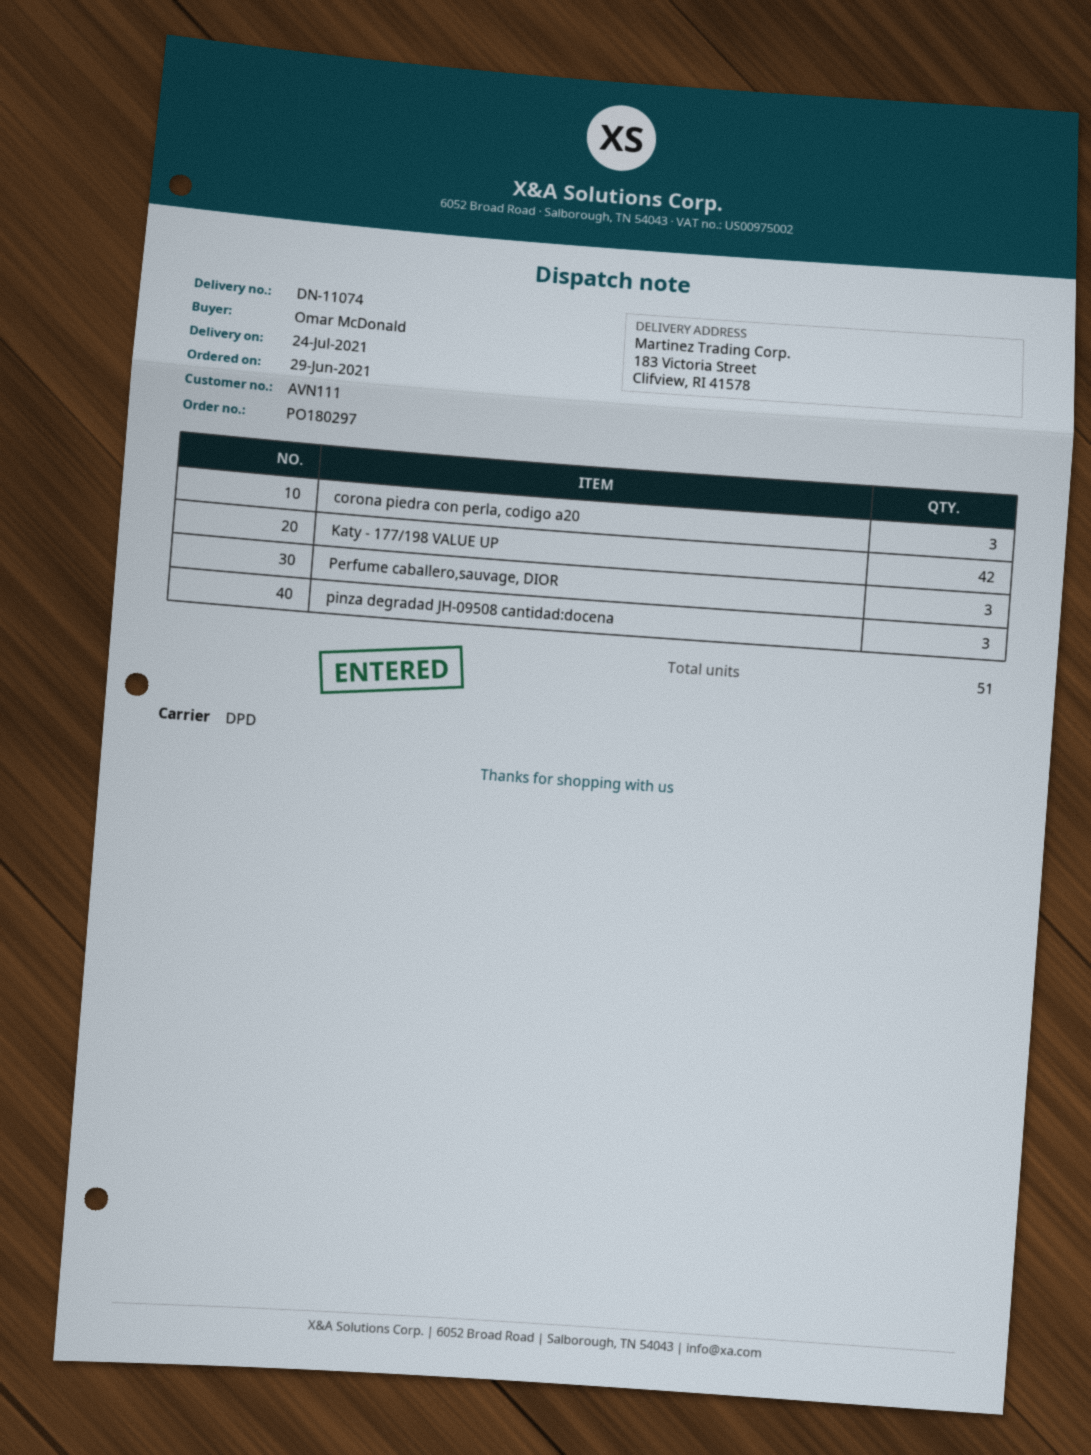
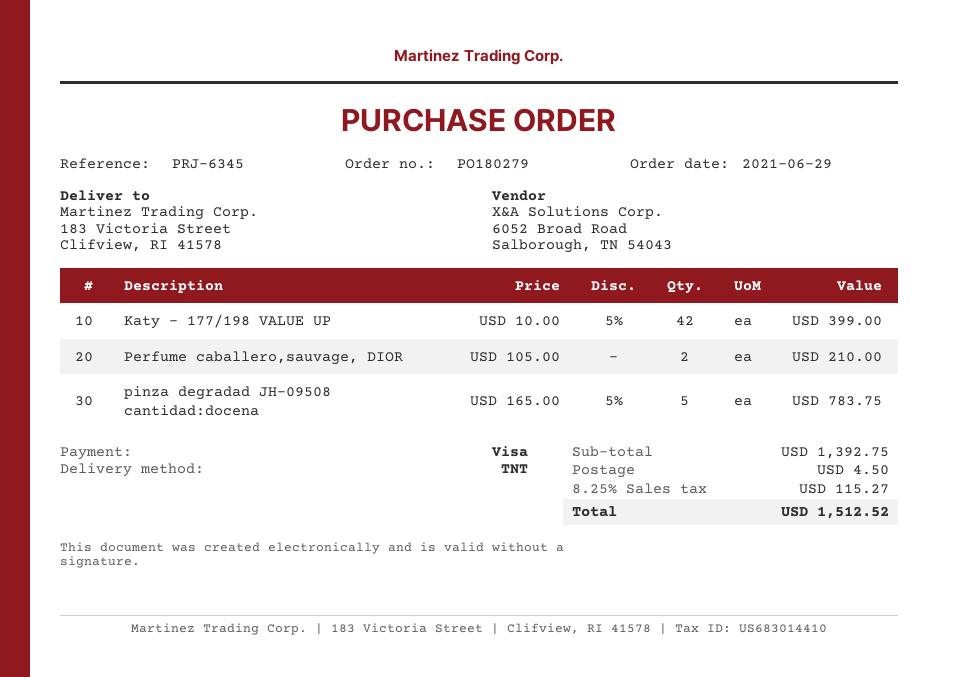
order number: PO180297 -> PO180279
shipping method: DPD -> TNT
corona piedra con perla, codigo a20: 3 -> none
Perfume caballero,sauvage, DIOR: 3 -> 2
pinza degradad JH-09508 cantidad:docena: 3 -> 5

